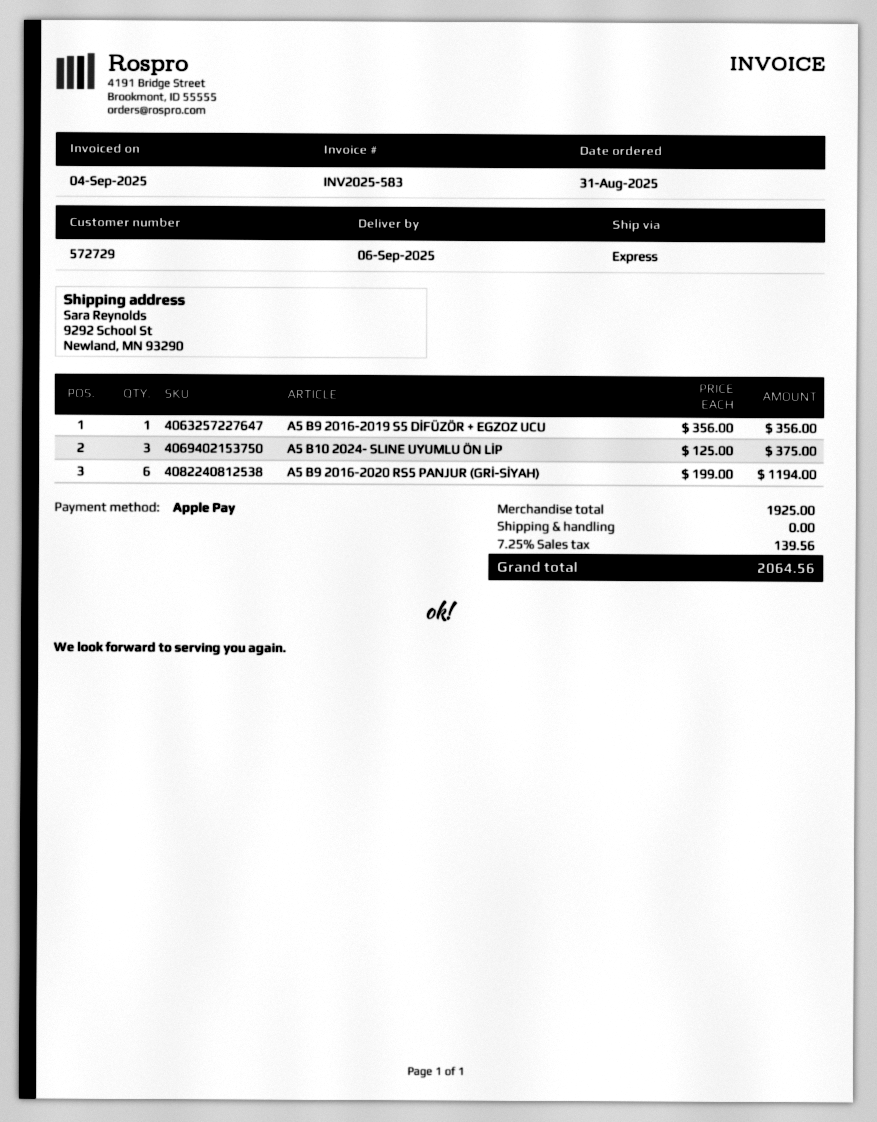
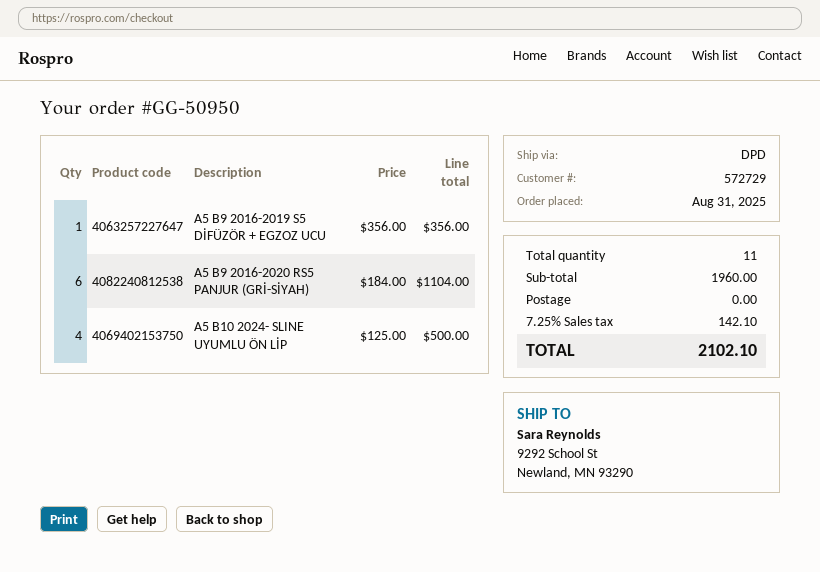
shipping method: express -> DPD
A5 B10 2024- SLINE UYUMLU ÖN LİP: 3 x 125.00 = 375.00 -> 4 x 125.00 = 500.00
A5 B9 2016-2020 RS5 PANJUR (GRİ-SİYAH): 6 x 199.00 = 1194.00 -> 6 x 184.00 = 1104.00
subtotal: 1925.00 -> 1960.00
tax: 7.25% = 139.56 -> 7.25% = 142.10
total: 2064.56 -> 2102.10

